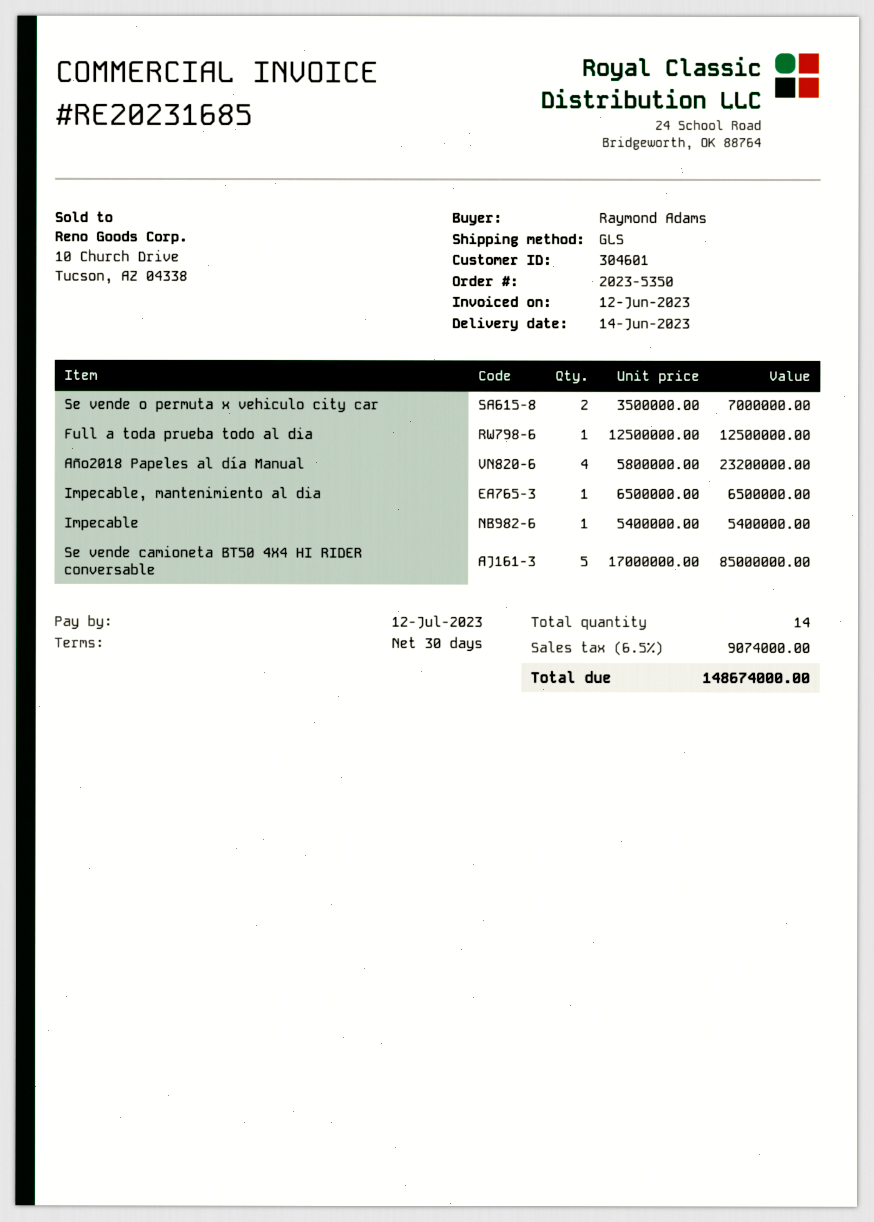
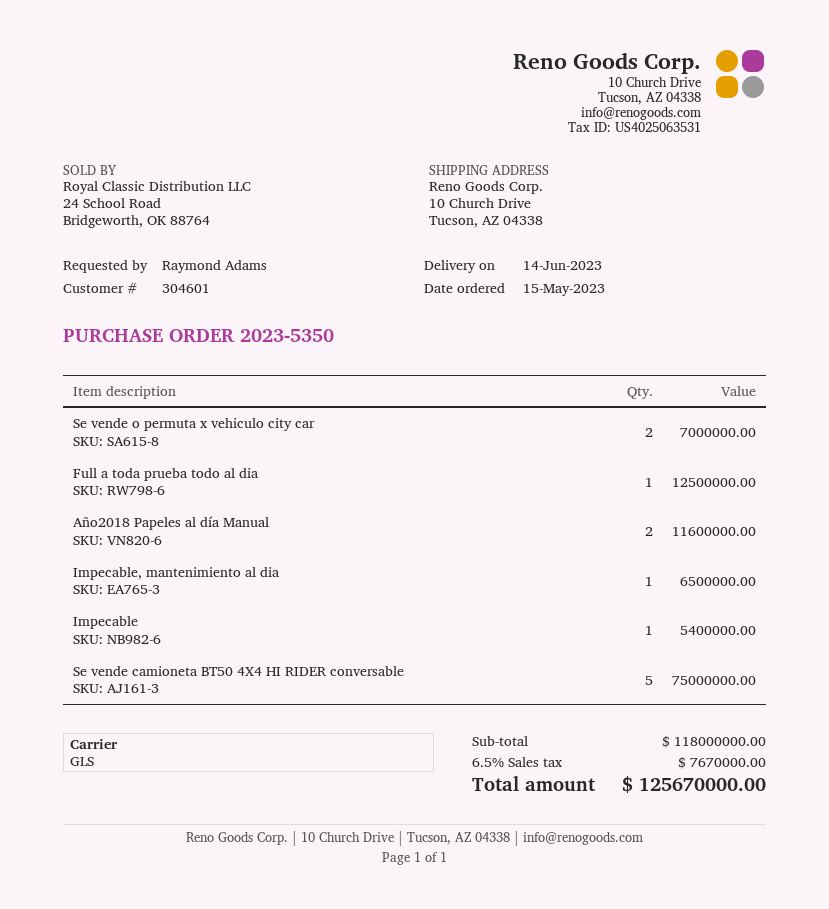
Año2018 Papeles al día Manual: 4 for 23200000.00 -> 2 for 11600000.00
Se vende camioneta BT50 4X4 HI RIDER conversable: 5 for 85000000.00 -> 5 for 75000000.00
tax: 6.5% = 9074000.00 -> 6.5% = 7670000.00
total: 148674000.00 -> 125670000.00

